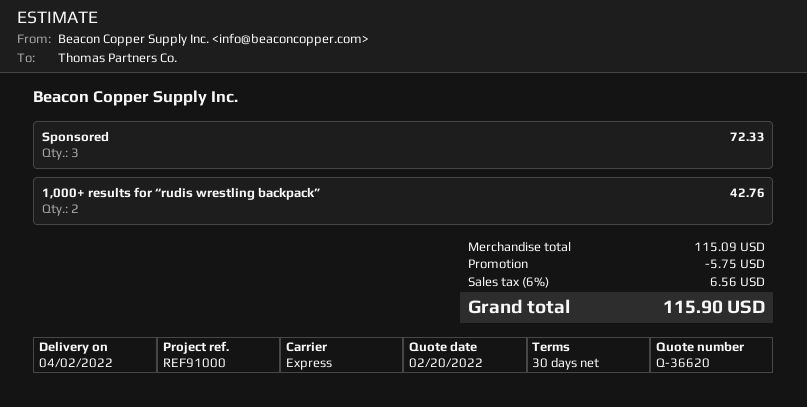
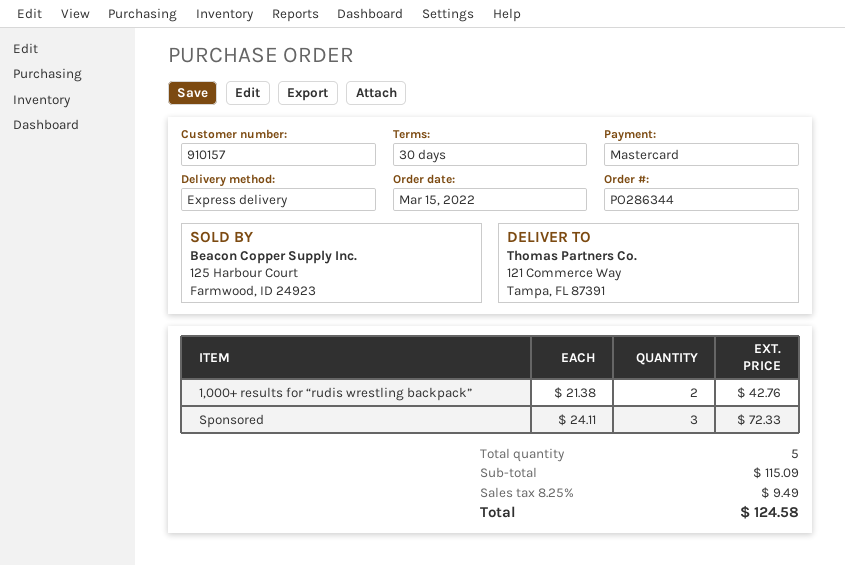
discount: 5.75 -> none
tax: 6% = 6.56 -> 8.25% = 9.49
total: 115.90 -> 124.58

